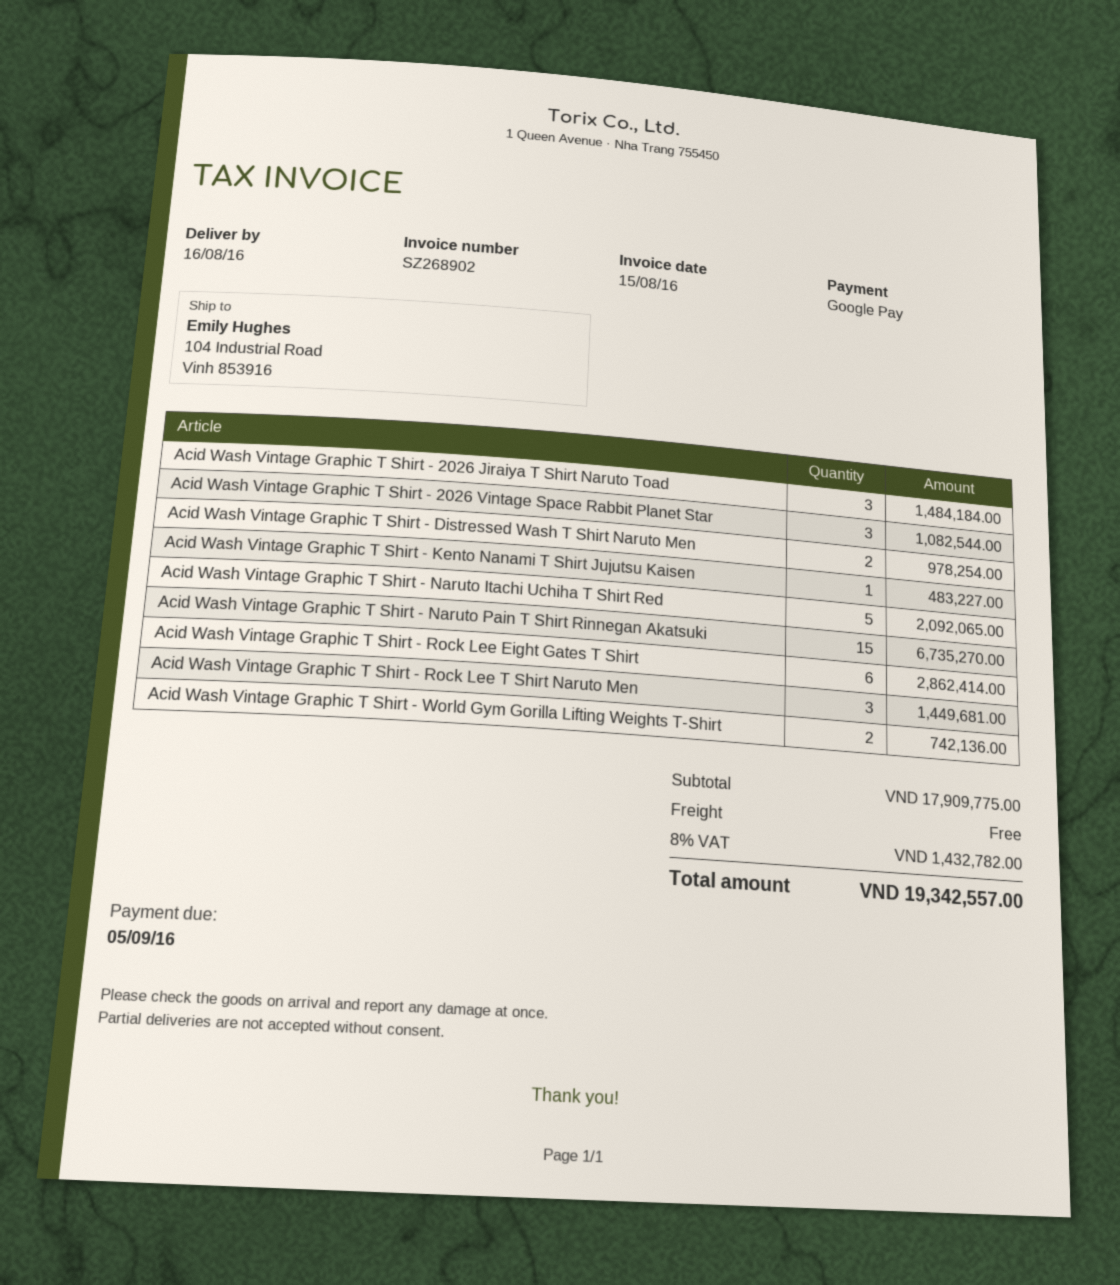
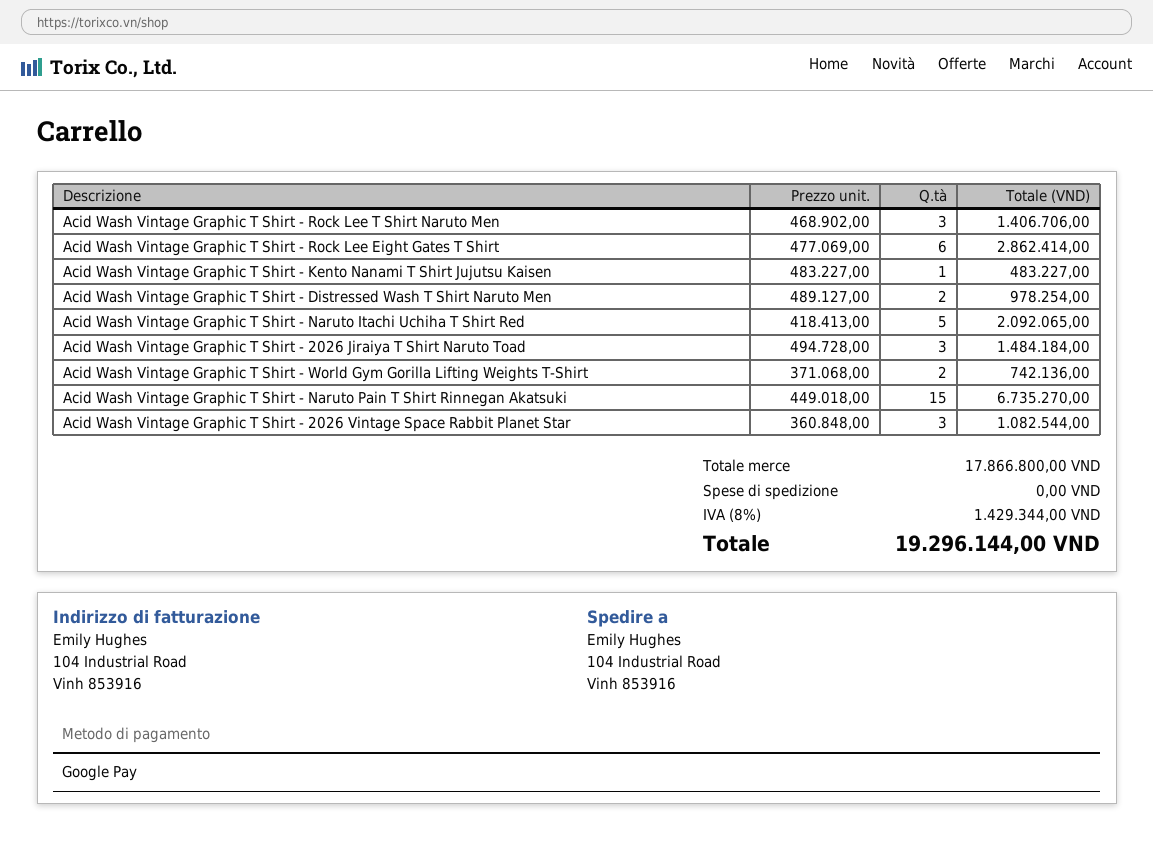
Acid Wash Vintage Graphic T Shirt - Rock Lee T Shirt Naruto Men: 3 for 1449681.00 -> 3 for 1406706.00
subtotal: 17909775.00 -> 17866800.00
tax: 8% = 1432782.00 -> 8% = 1429344.00
total: 19342557.00 -> 19296144.00

